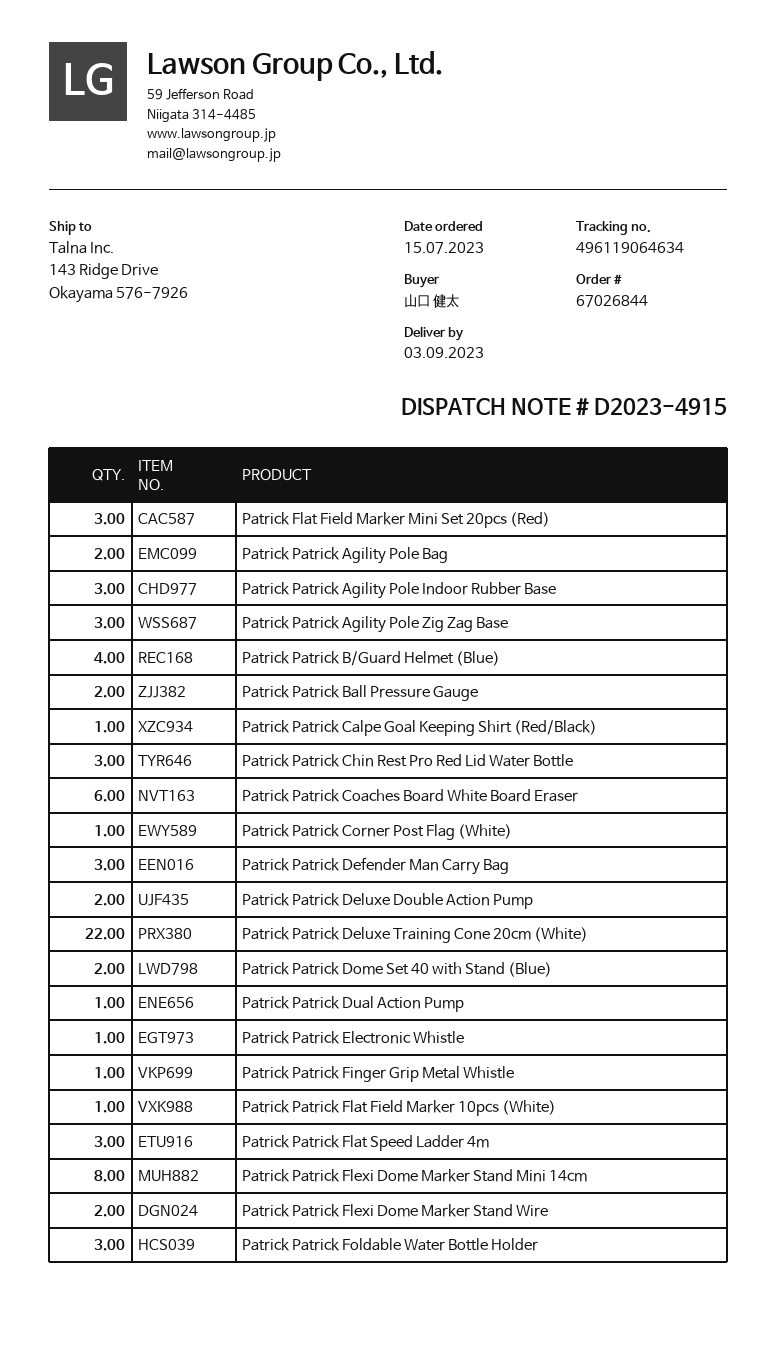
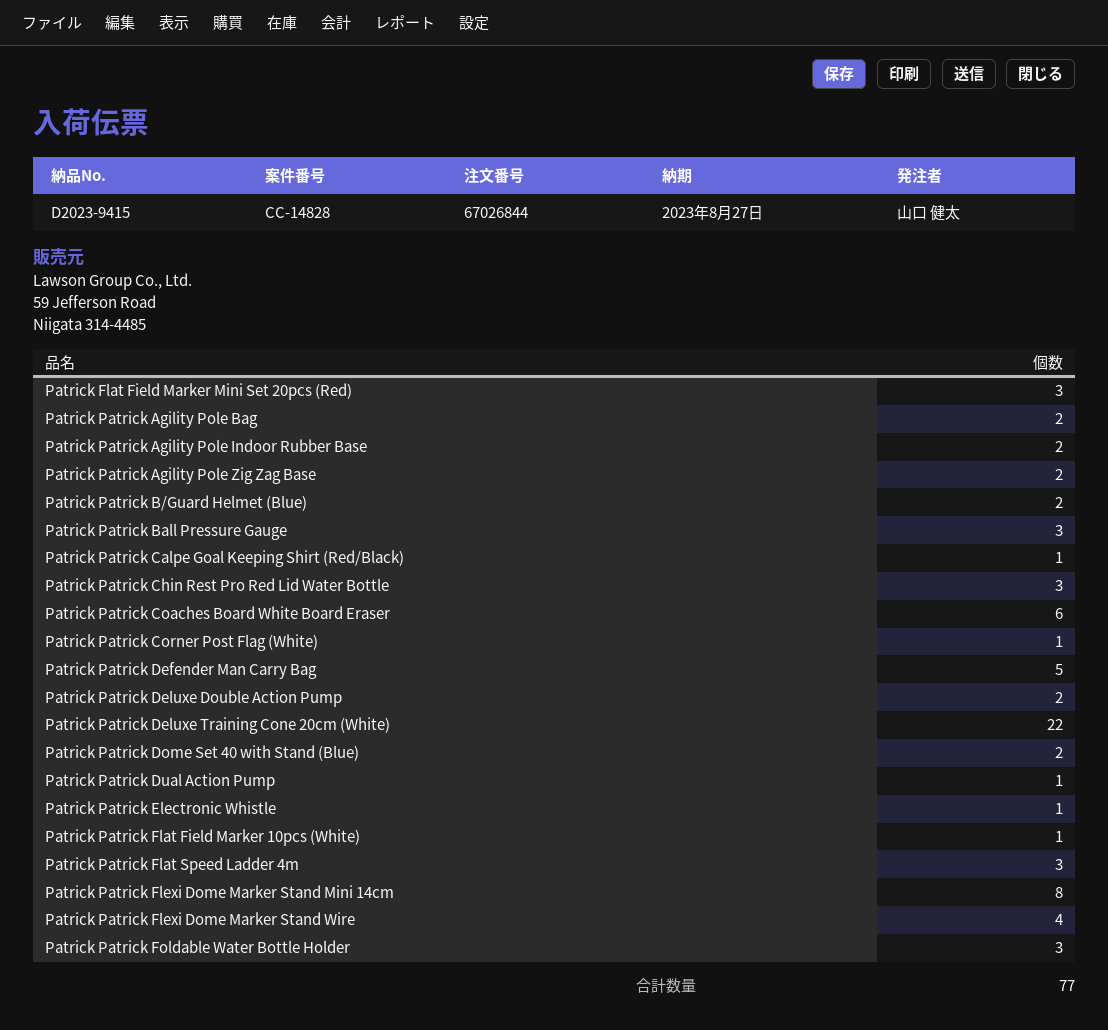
delivery note number: D2023-4915 -> D2023-9415
delivery date: 2023-09-03 -> 2023-08-27
Patrick Patrick Agility Pole Indoor Rubber Base: 3 -> 2
Patrick Patrick Agility Pole Zig Zag Base: 3 -> 2
Patrick Patrick B/Guard Helmet (Blue): 4 -> 2
Patrick Patrick Ball Pressure Gauge: 2 -> 3
Patrick Patrick Defender Man Carry Bag: 3 -> 5
Patrick Patrick Finger Grip Metal Whistle: 1 -> none
Patrick Patrick Flexi Dome Marker Stand Wire: 2 -> 4

